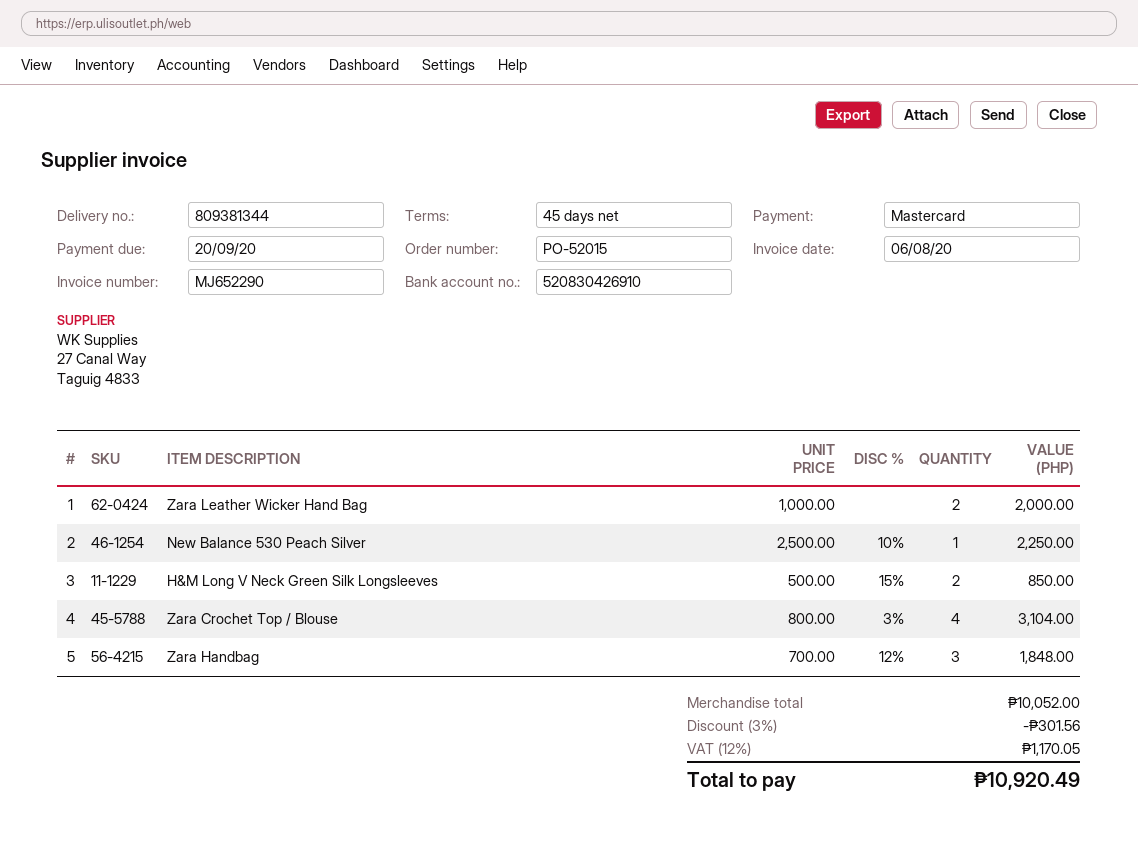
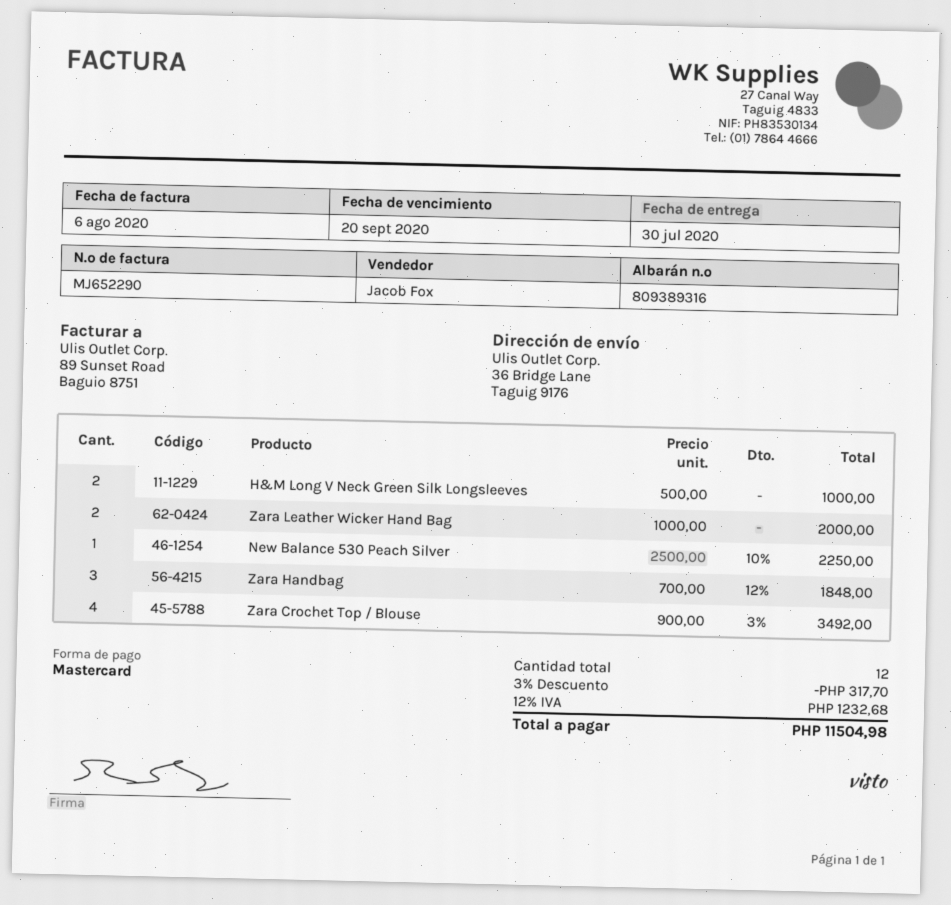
delivery note number: 809381344 -> 809389316
H&M Long V Neck Green Silk Longsleeves: 2 x 500.00 - 15% = 850.00 -> 2 x 500.00 = 1000.00
Zara Crochet Top / Blouse: 4 x 800.00 - 3% = 3104.00 -> 4 x 900.00 - 3% = 3492.00
discount: 3% = 301.56 -> 3% = 317.70
tax: 12% = 1170.05 -> 12% = 1232.68
total: 10920.49 -> 11504.98

